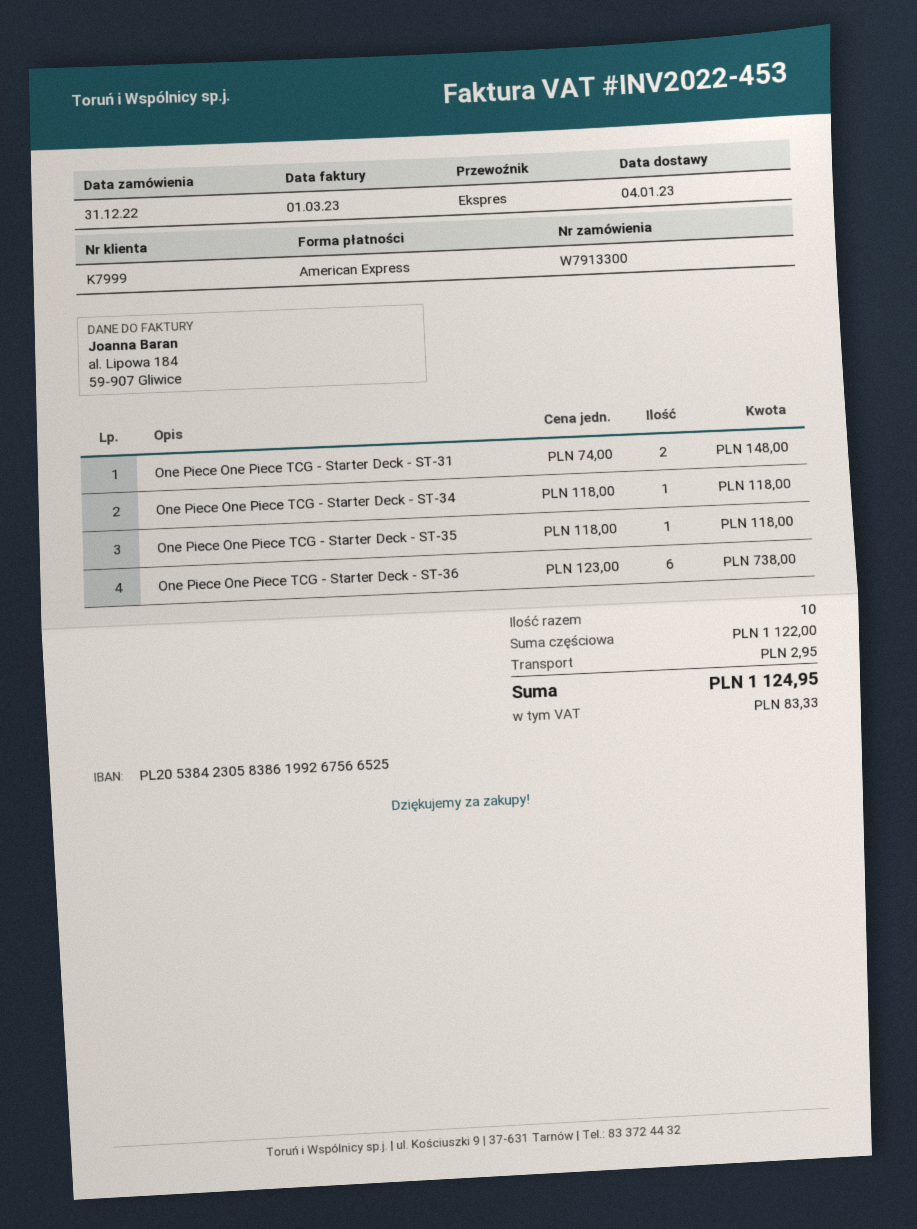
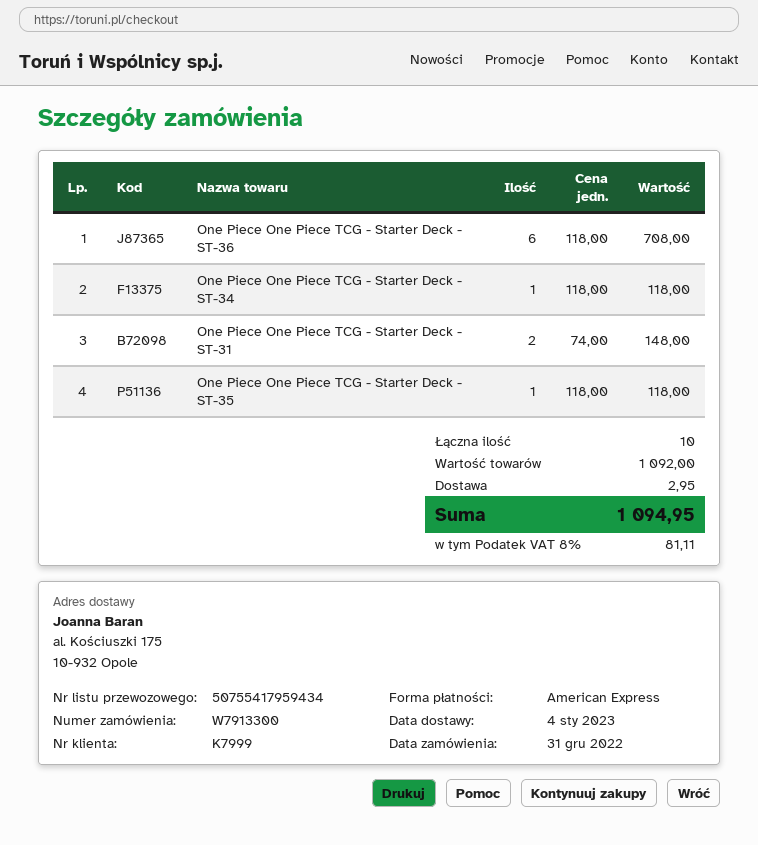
One Piece One Piece TCG - Starter Deck - ST-36: 6 x 123.00 = 738.00 -> 6 x 118.00 = 708.00
subtotal: 1122.00 -> 1092.00
tax: 83.33 -> 81.11
total: 1124.95 -> 1094.95

